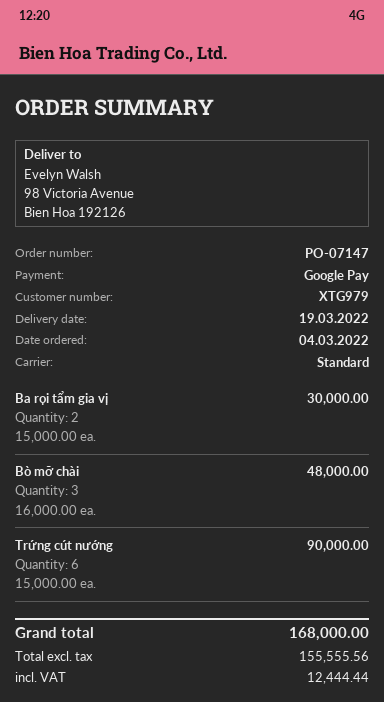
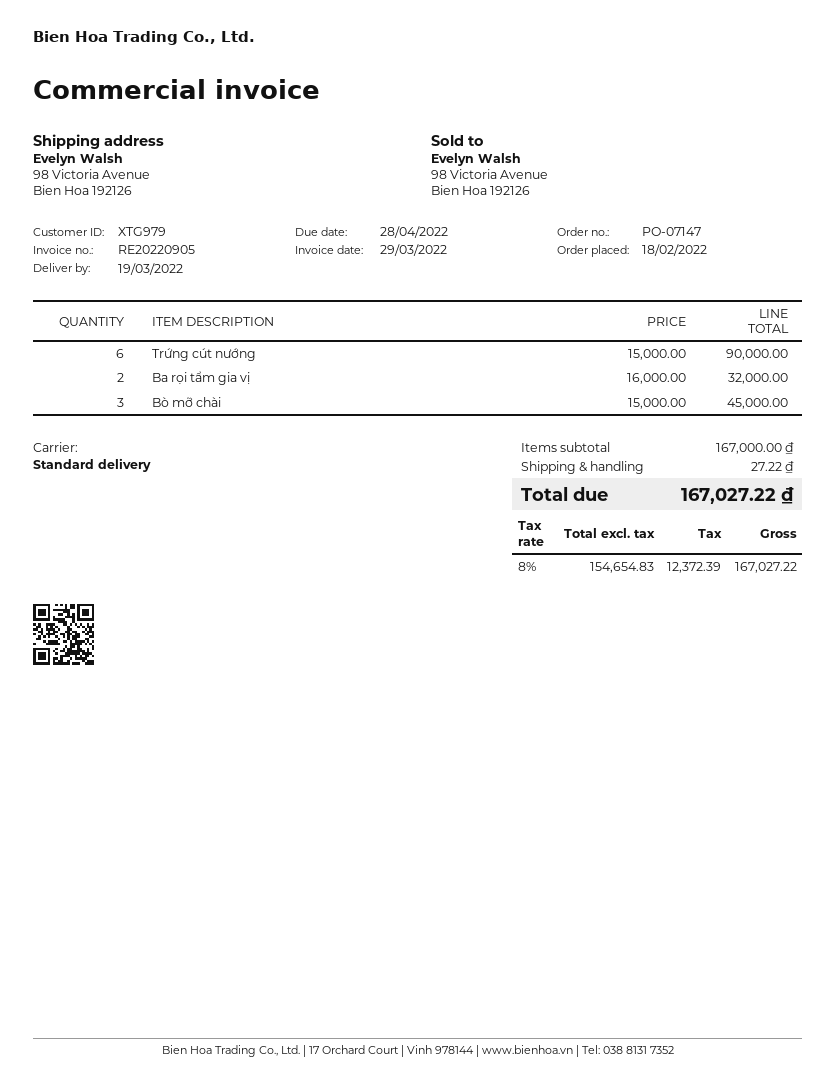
order date: 2022-03-04 -> 2022-02-18
Ba rọi tẩm gia vị: 2 x 15000.00 = 30000.00 -> 2 x 16000.00 = 32000.00
Bò mỡ chài: 3 x 16000.00 = 48000.00 -> 3 x 15000.00 = 45000.00
shipping: none -> 27.22
net: 155555.56 -> 154654.83
tax: 12444.44 -> 12372.39
total: 168000.00 -> 167027.22

